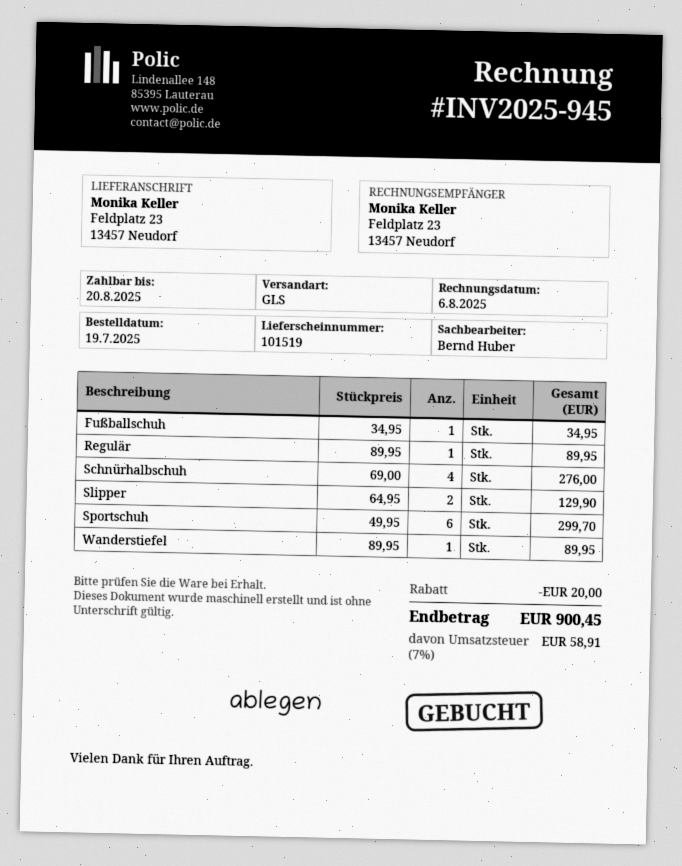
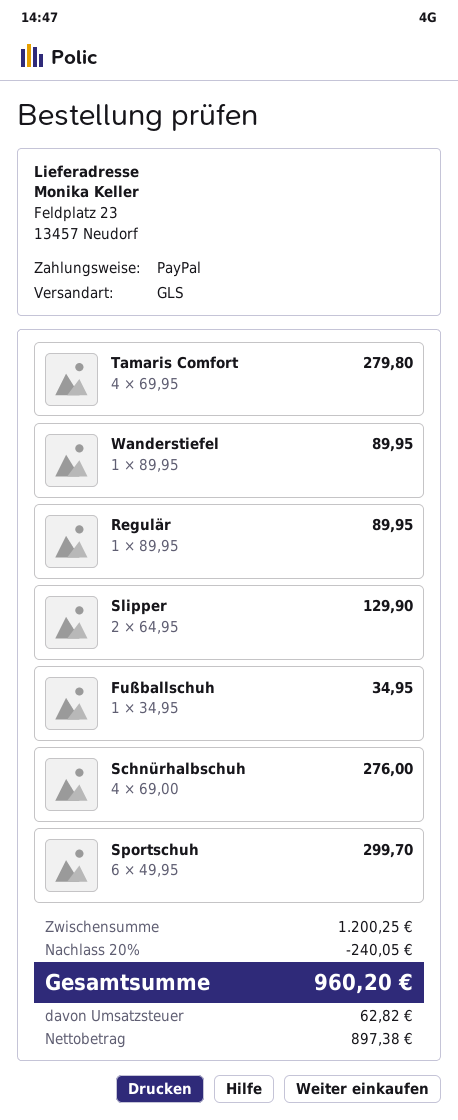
Tamaris Comfort: none -> 4 x 69.95 = 279.80
discount: 20.00 -> 240.05
tax: 58.91 -> 62.82
total: 900.45 -> 960.20

